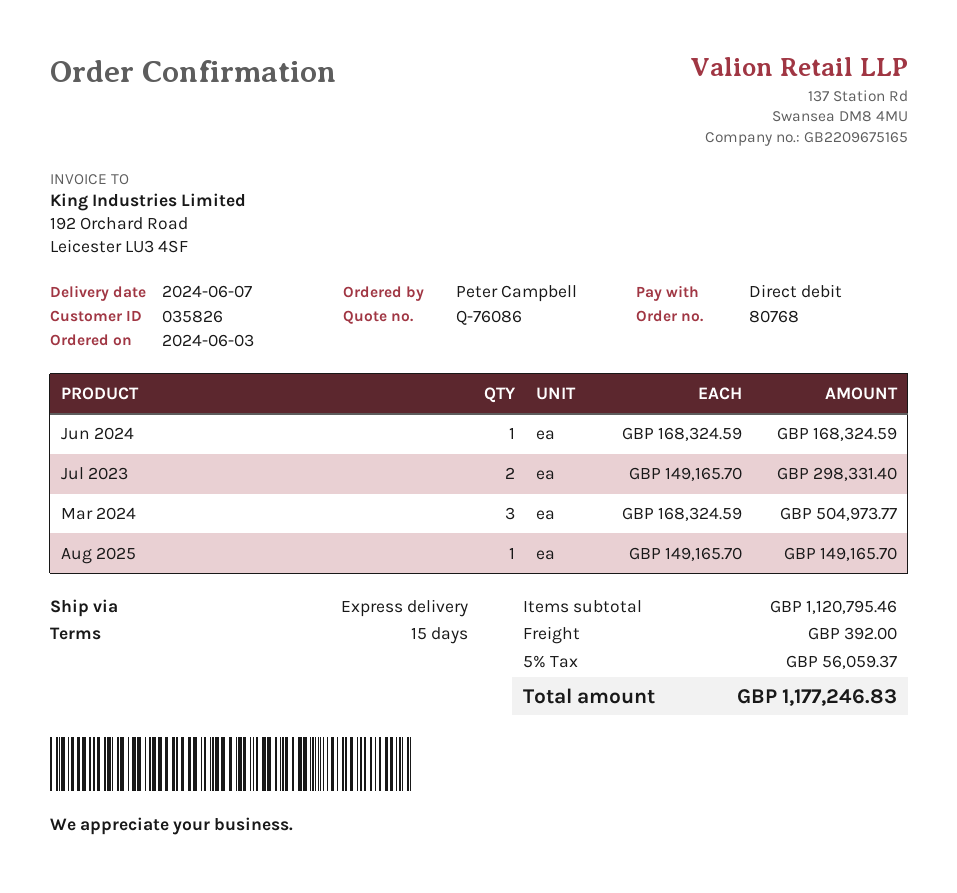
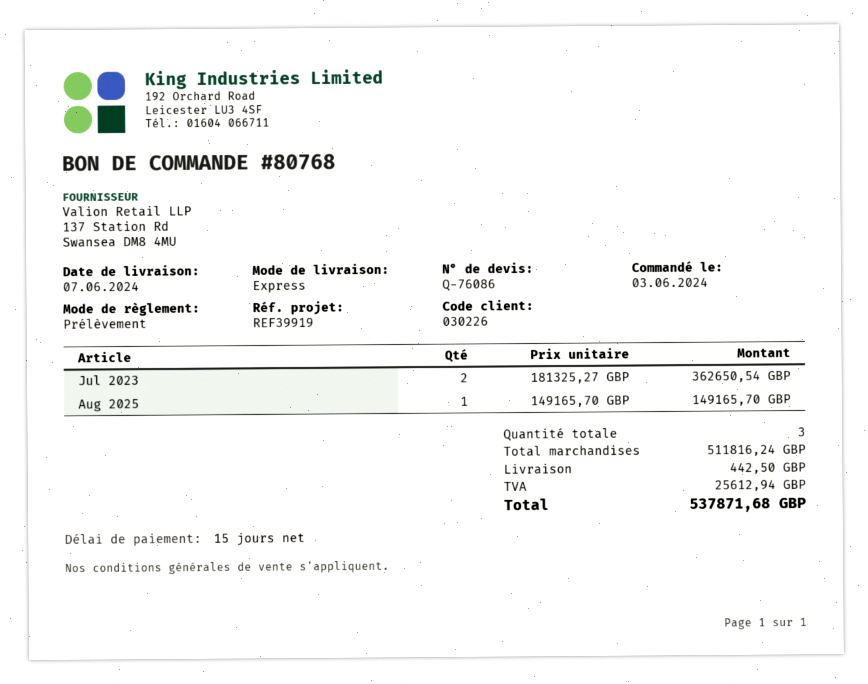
customer number: 035826 -> 030226
Jun 2024: 1 x 168324.59 = 168324.59 -> none
Jul 2023: 2 x 149165.70 = 298331.40 -> 2 x 181325.27 = 362650.54
Mar 2024: 3 x 168324.59 = 504973.77 -> none
subtotal: 1120795.46 -> 511816.24
shipping: 392.00 -> 442.50
tax: 56059.37 -> 25612.94
total: 1177246.83 -> 537871.68

